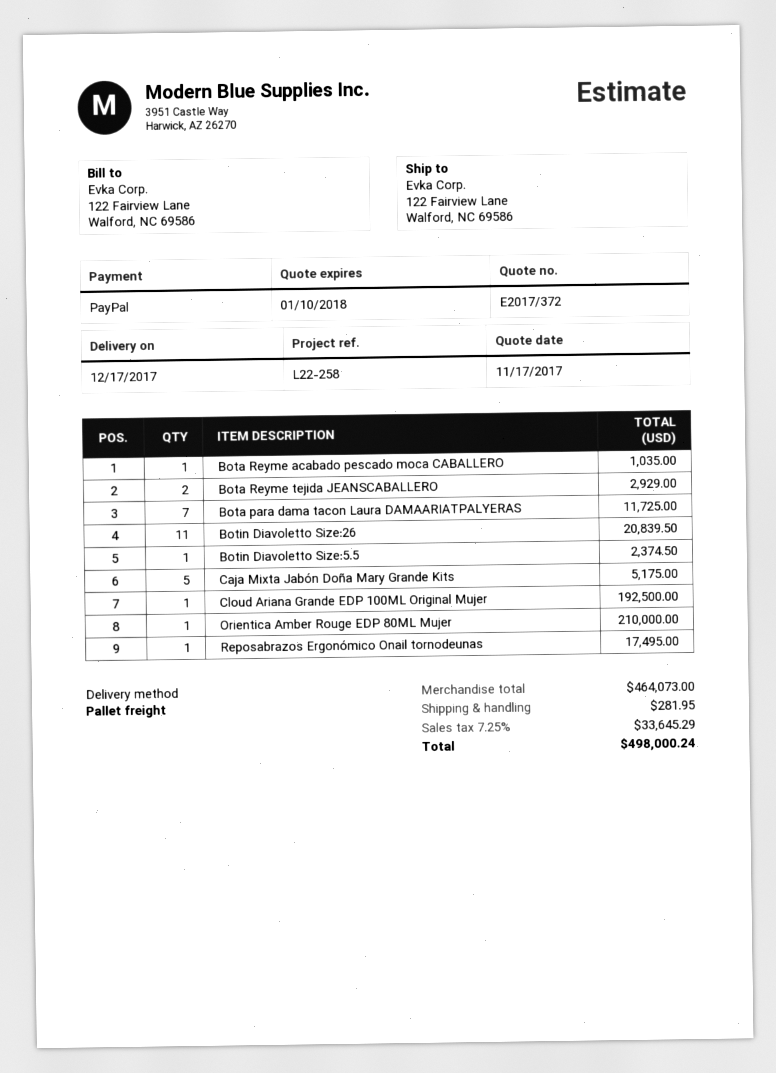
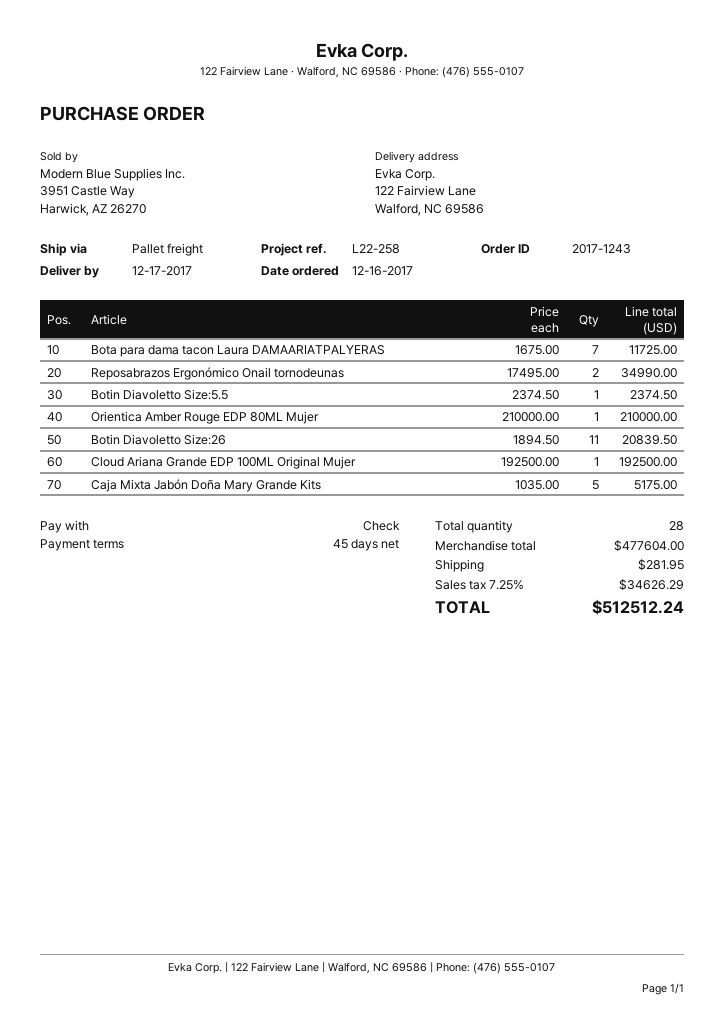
payment method: PayPal -> cheque
Bota Reyme acabado pescado moca CABALLERO: 1 for 1035.00 -> none
Bota Reyme tejida JEANSCABALLERO: 2 for 2929.00 -> none
Reposabrazos Ergonómico Onail tornodeunas: 1 for 17495.00 -> 2 for 34990.00
subtotal: 464073.00 -> 477604.00
tax: 7.25% = 33645.29 -> 7.25% = 34626.29
total: 498000.24 -> 512512.24

